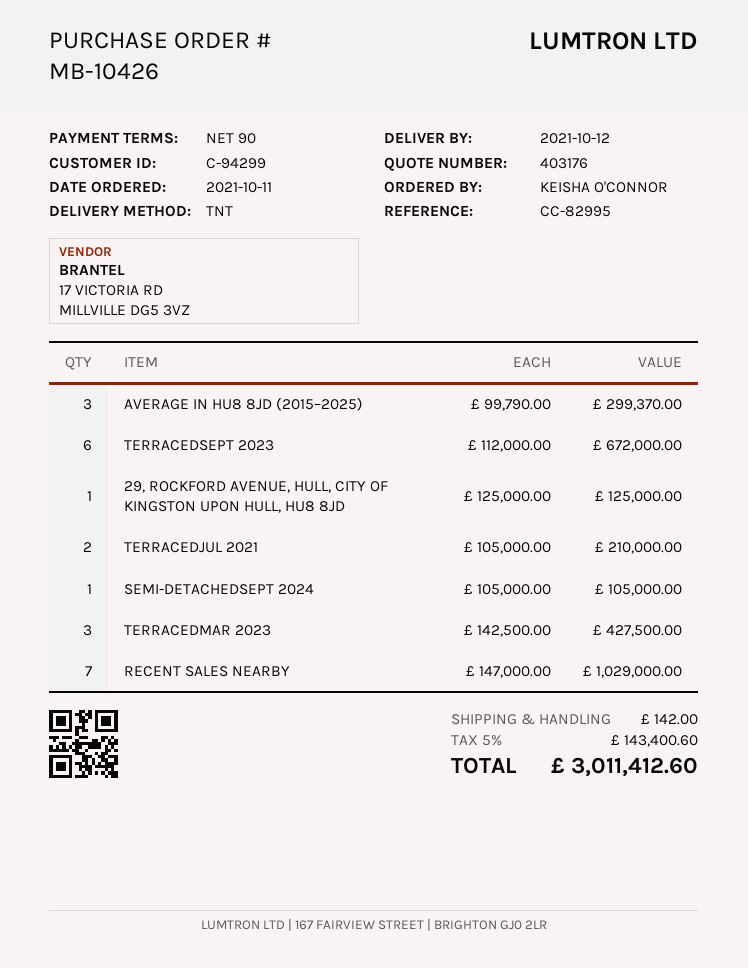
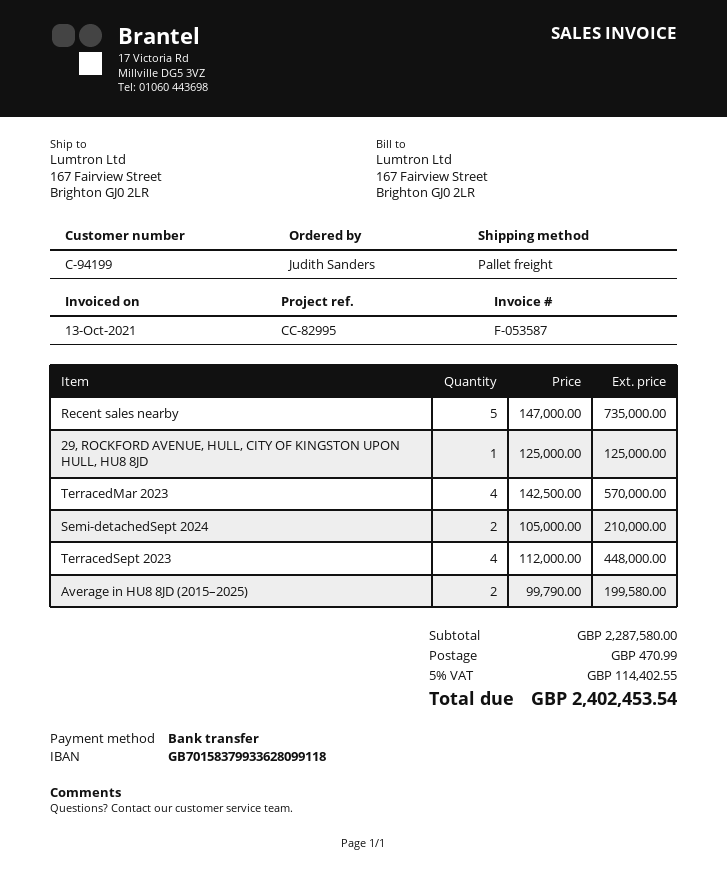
customer number: C-94299 -> C-94199
ordered by: KEISHA O'CONNOR -> Judith Sanders
shipping method: TNT -> pallet freight
AVERAGE IN HU8 8JD (2015–2025): 3 x 99790.00 = 299370.00 -> 2 x 99790.00 = 199580.00
TERRACEDSEPT 2023: 6 x 112000.00 = 672000.00 -> 4 x 112000.00 = 448000.00
TERRACEDJUL 2021: 2 x 105000.00 = 210000.00 -> none
SEMI-DETACHEDSEPT 2024: 1 x 105000.00 = 105000.00 -> 2 x 105000.00 = 210000.00
TERRACEDMAR 2023: 3 x 142500.00 = 427500.00 -> 4 x 142500.00 = 570000.00
RECENT SALES NEARBY: 7 x 147000.00 = 1029000.00 -> 5 x 147000.00 = 735000.00
shipping: 142.00 -> 470.99
tax: 5% = 143400.60 -> 5% = 114402.55
total: 3011412.60 -> 2402453.54

